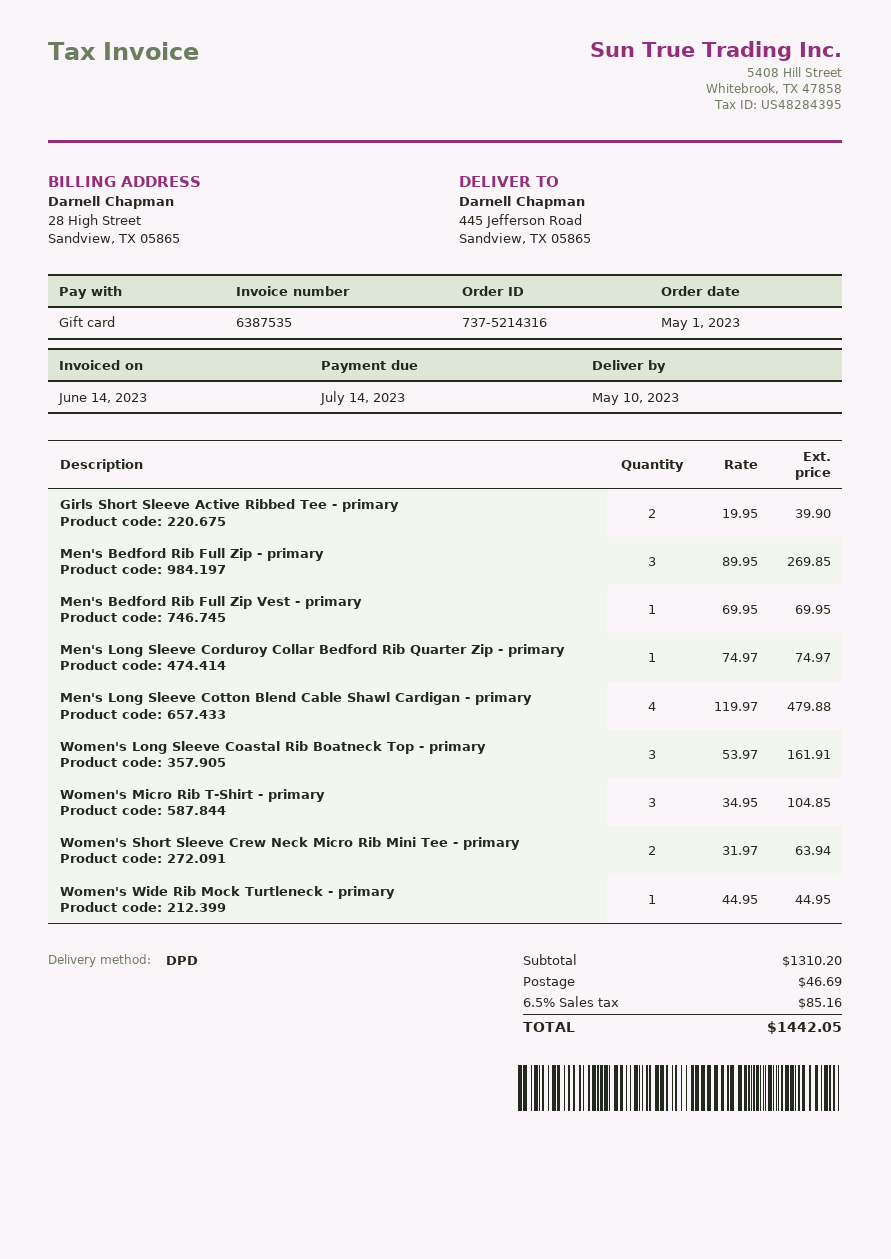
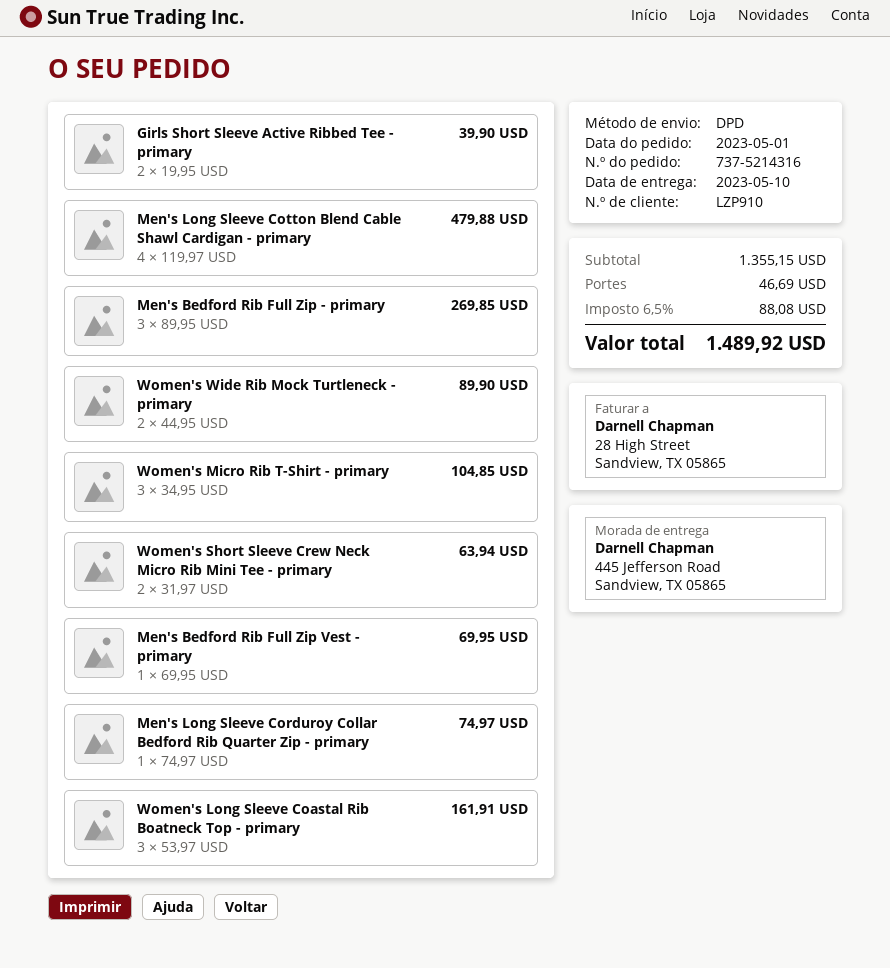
Women's Wide Rib Mock Turtleneck - primary: 1 x 44.95 = 44.95 -> 2 x 44.95 = 89.90
subtotal: 1310.20 -> 1355.15
tax: 6.5% = 85.16 -> 6.5% = 88.08
total: 1442.05 -> 1489.92

